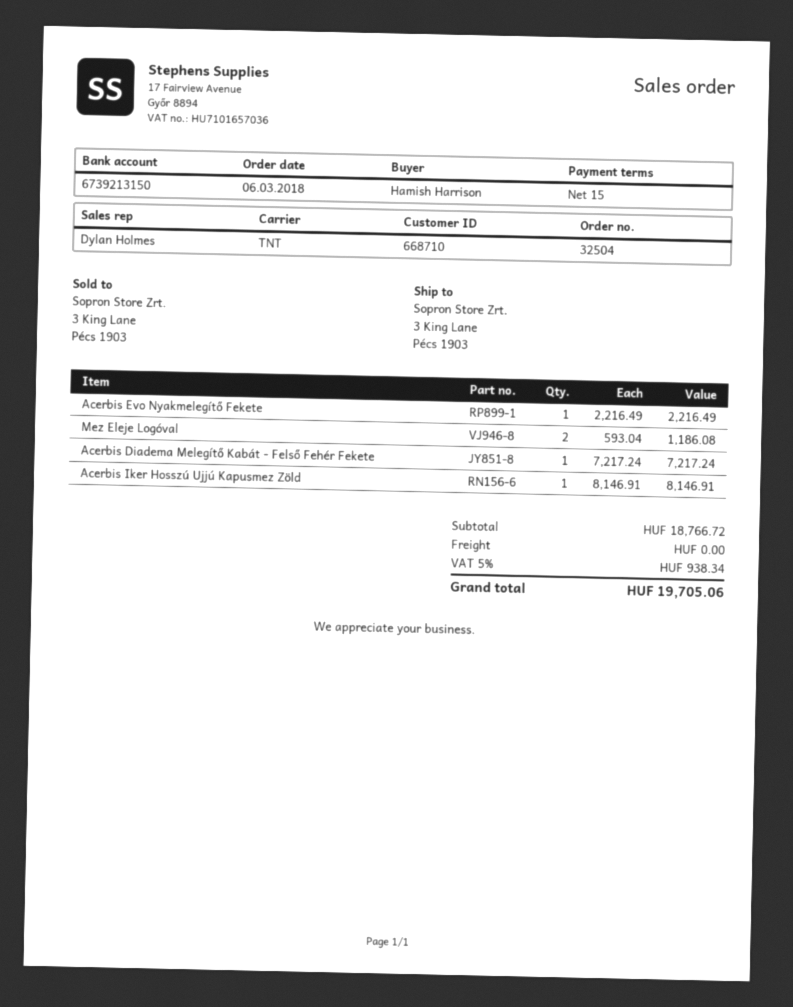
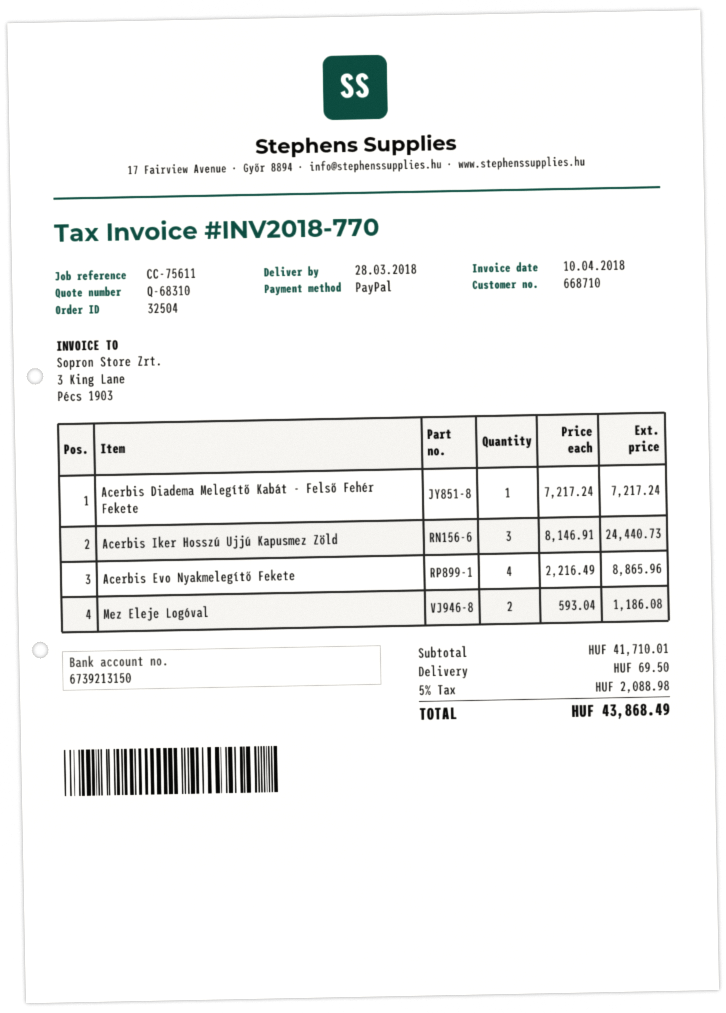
Acerbis Evo Nyakmelegítő Fekete: 1 x 2216.49 = 2216.49 -> 4 x 2216.49 = 8865.96
Acerbis Iker Hosszú Ujjú Kapusmez Zöld: 1 x 8146.91 = 8146.91 -> 3 x 8146.91 = 24440.73
subtotal: 18766.72 -> 41710.01
shipping: 0.00 -> 69.50
tax: 5% = 938.34 -> 5% = 2088.98
total: 19705.06 -> 43868.49

